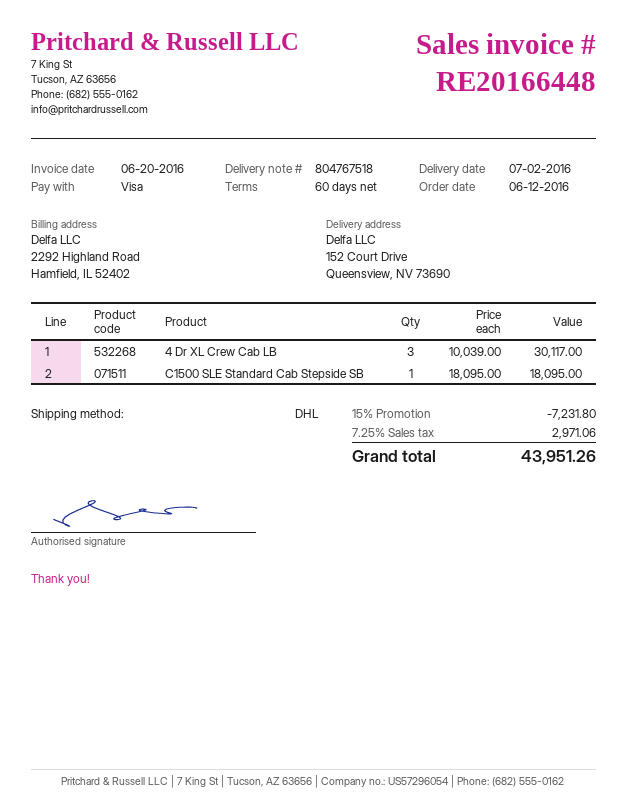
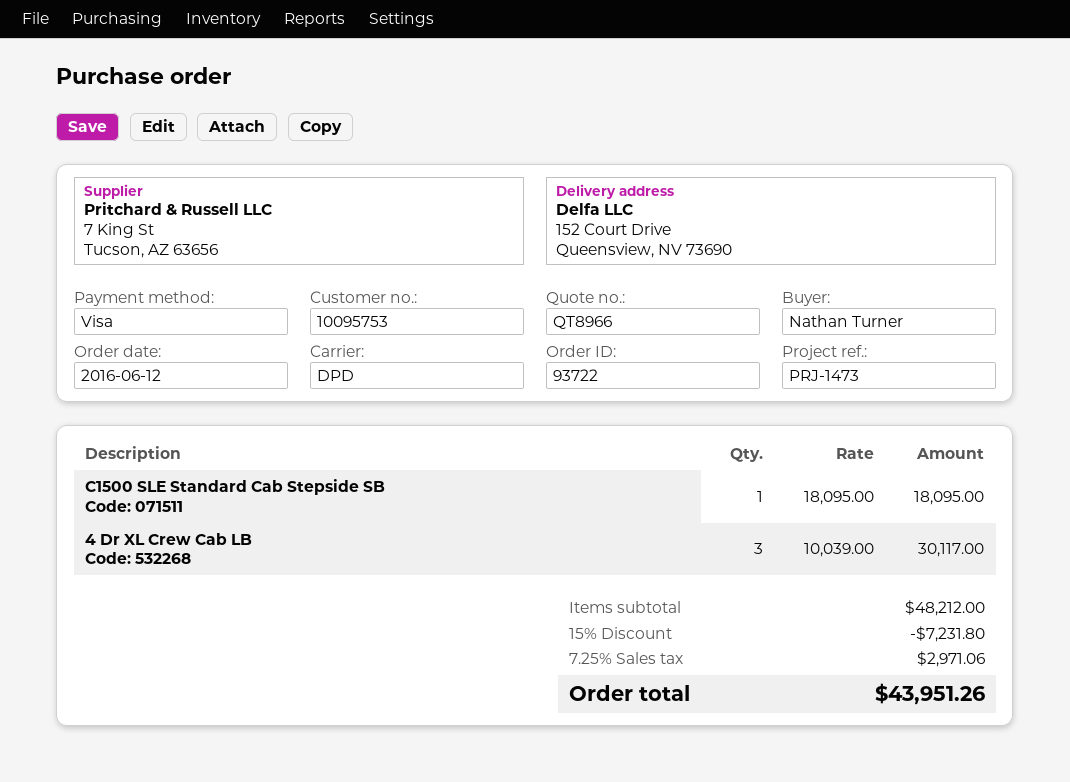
shipping method: DHL -> DPD

